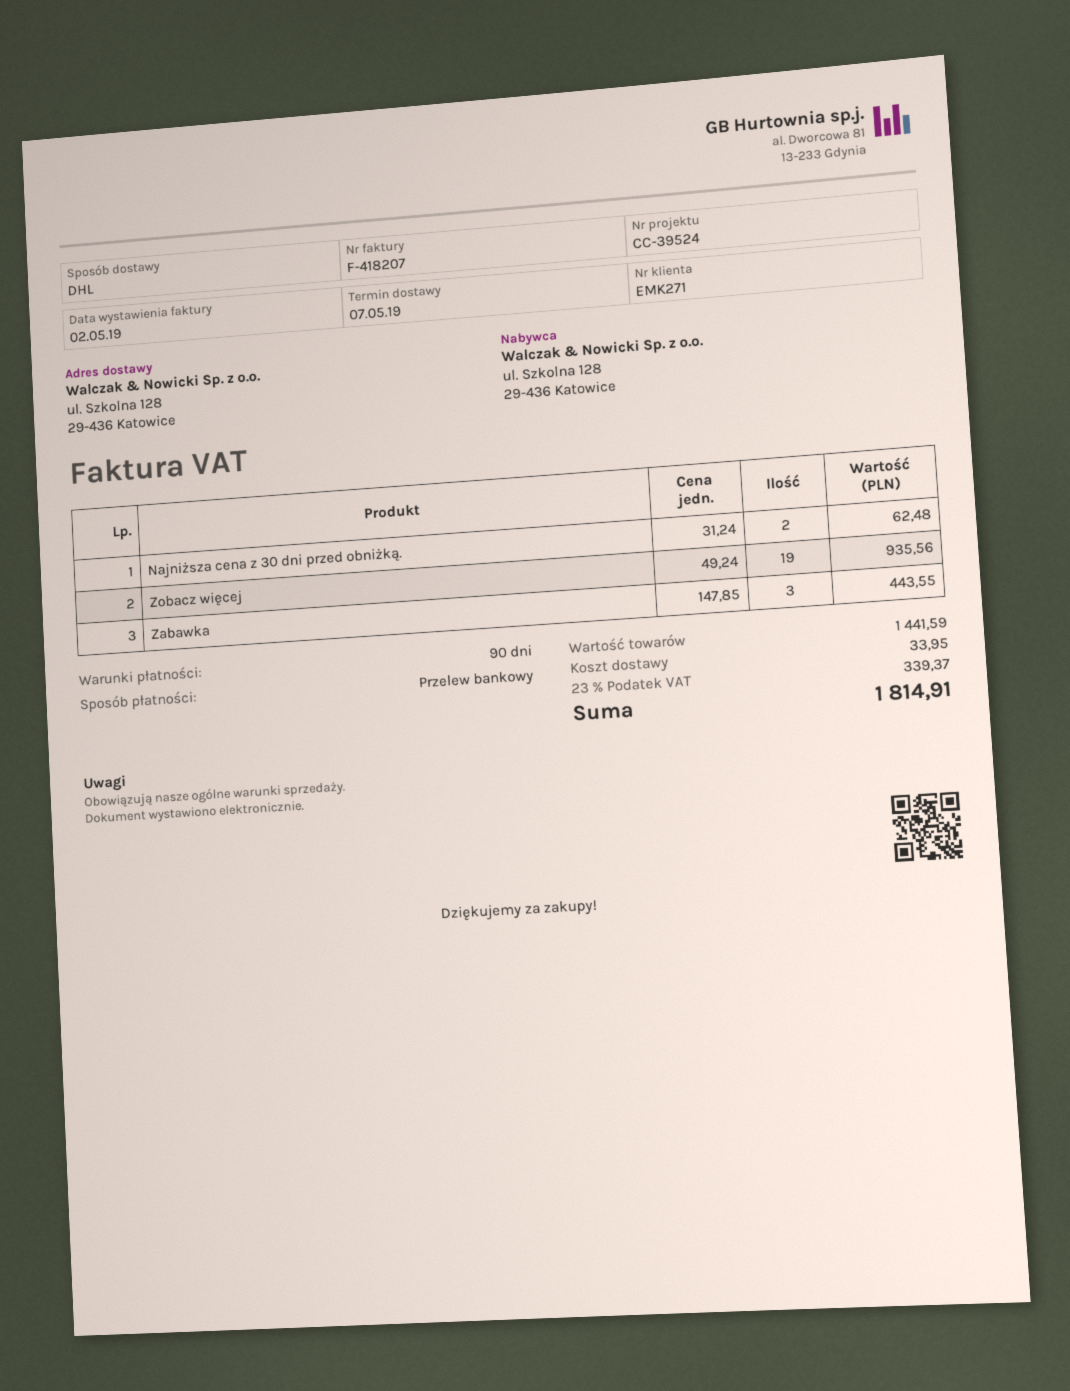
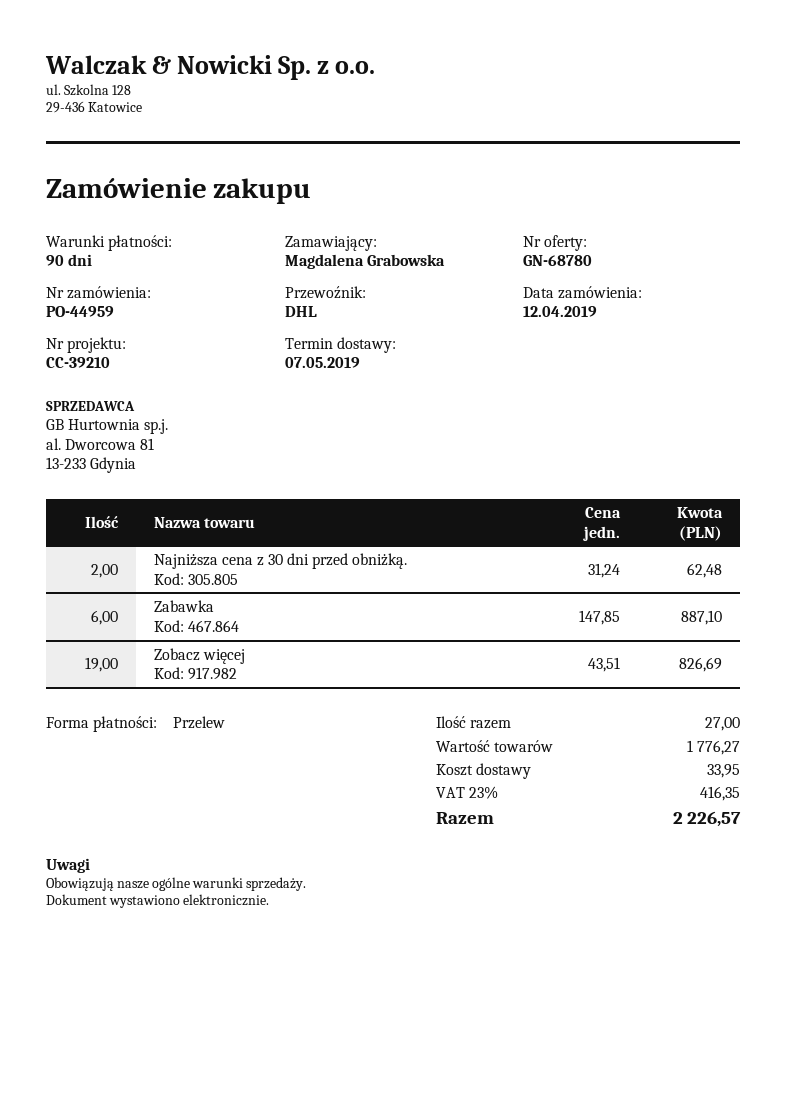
reference: CC-39524 -> CC-39210
Zobacz więcej: 19 x 49.24 = 935.56 -> 19 x 43.51 = 826.69
Zabawka: 3 x 147.85 = 443.55 -> 6 x 147.85 = 887.10
subtotal: 1441.59 -> 1776.27
tax: 23% = 339.37 -> 23% = 416.35
total: 1814.91 -> 2226.57

